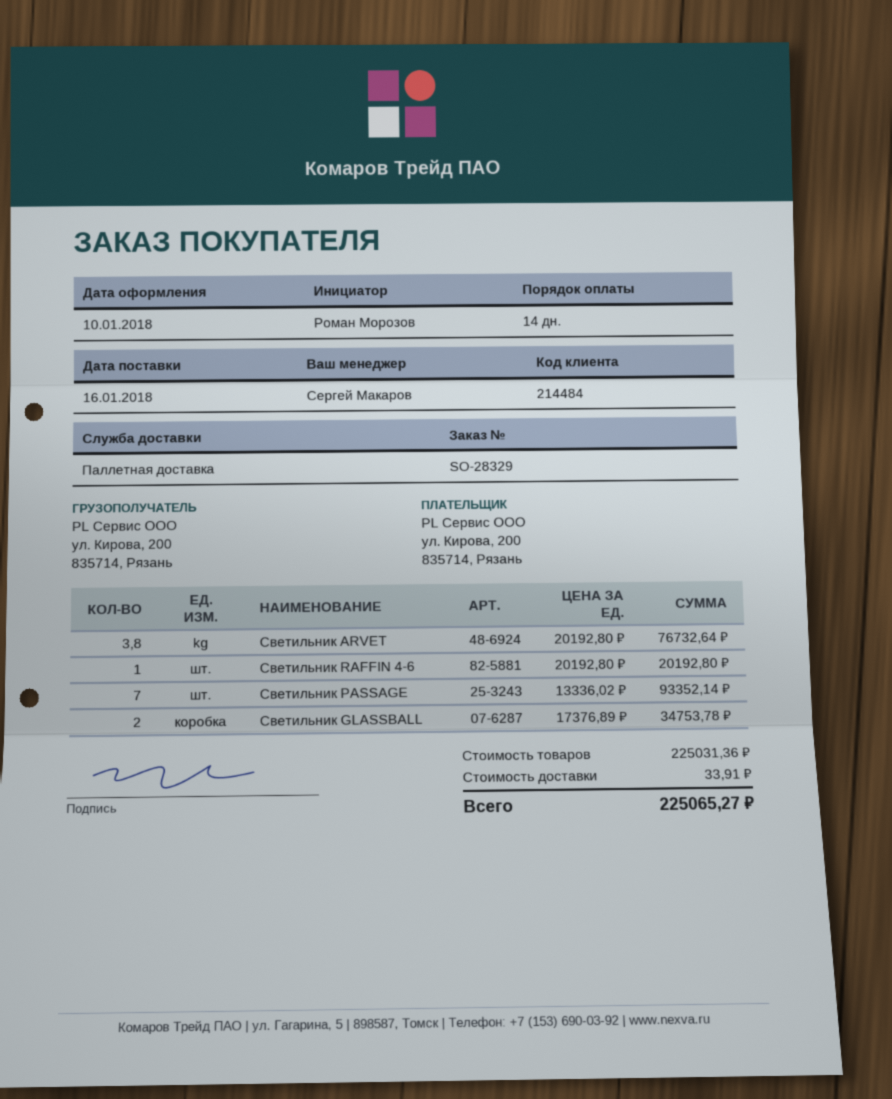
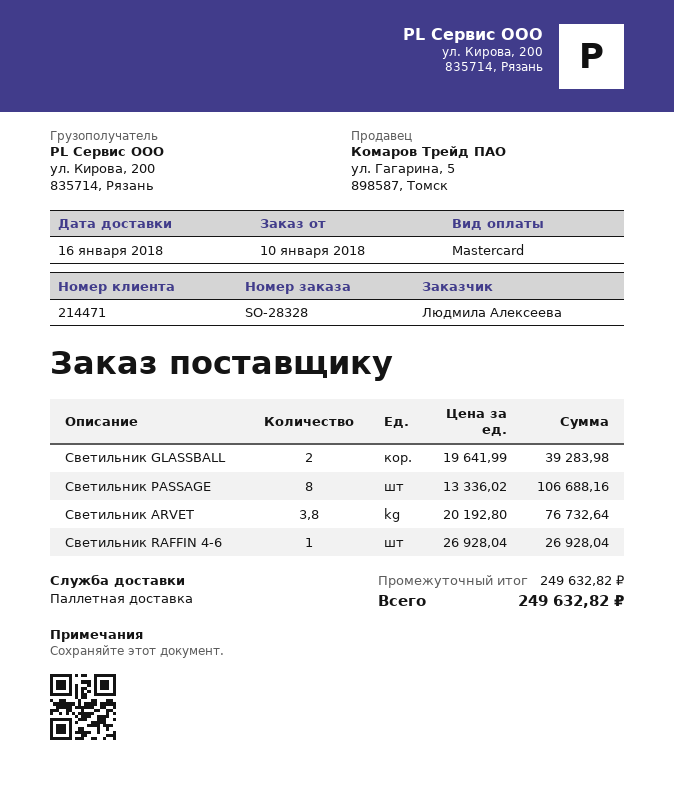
order number: SO-28329 -> SO-28328
customer number: 214484 -> 214471
ordered by: Роман Морозов -> Людмила Алексеева
Светильник RAFFIN 4-6: 1 x 20192.80 = 20192.80 -> 1 x 26928.04 = 26928.04
Светильник PASSAGE: 7 x 13336.02 = 93352.14 -> 8 x 13336.02 = 106688.16
Светильник GLASSBALL: 2 x 17376.89 = 34753.78 -> 2 x 19641.99 = 39283.98
subtotal: 225031.36 -> 249632.82
shipping: 33.91 -> none
total: 225065.27 -> 249632.82

